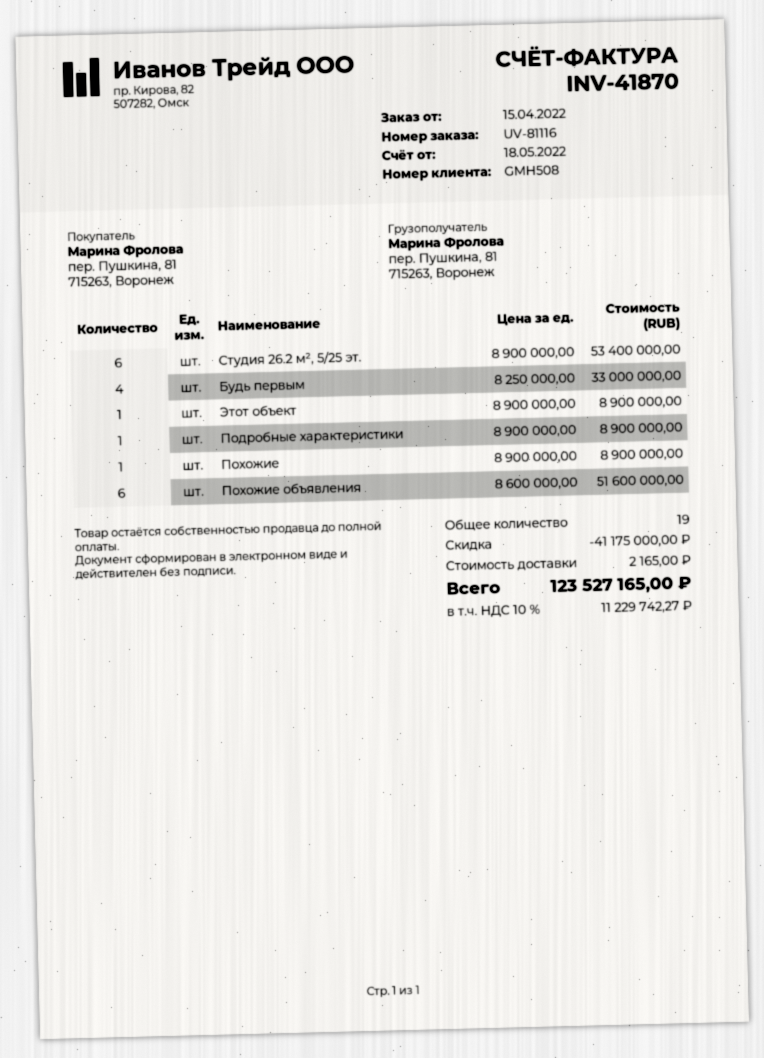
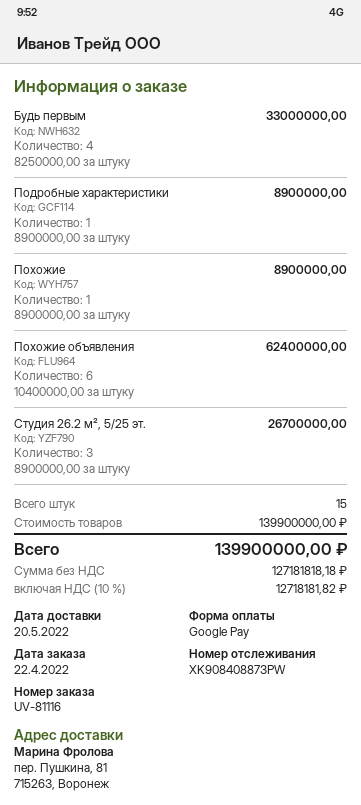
order date: 2022-04-15 -> 2022-04-22
Студия 26.2 м², 5/25 эт.: 6 x 8900000.00 = 53400000.00 -> 3 x 8900000.00 = 26700000.00
Этот объект: 1 x 8900000.00 = 8900000.00 -> none
Похожие объявления: 6 x 8600000.00 = 51600000.00 -> 6 x 10400000.00 = 62400000.00
total quantity: 19 -> 15
discount: 41175000.00 -> none
shipping: 2165.00 -> none
tax: 10% = 11229742.27 -> 10% = 12718181.82
total: 123527165.00 -> 139900000.00

